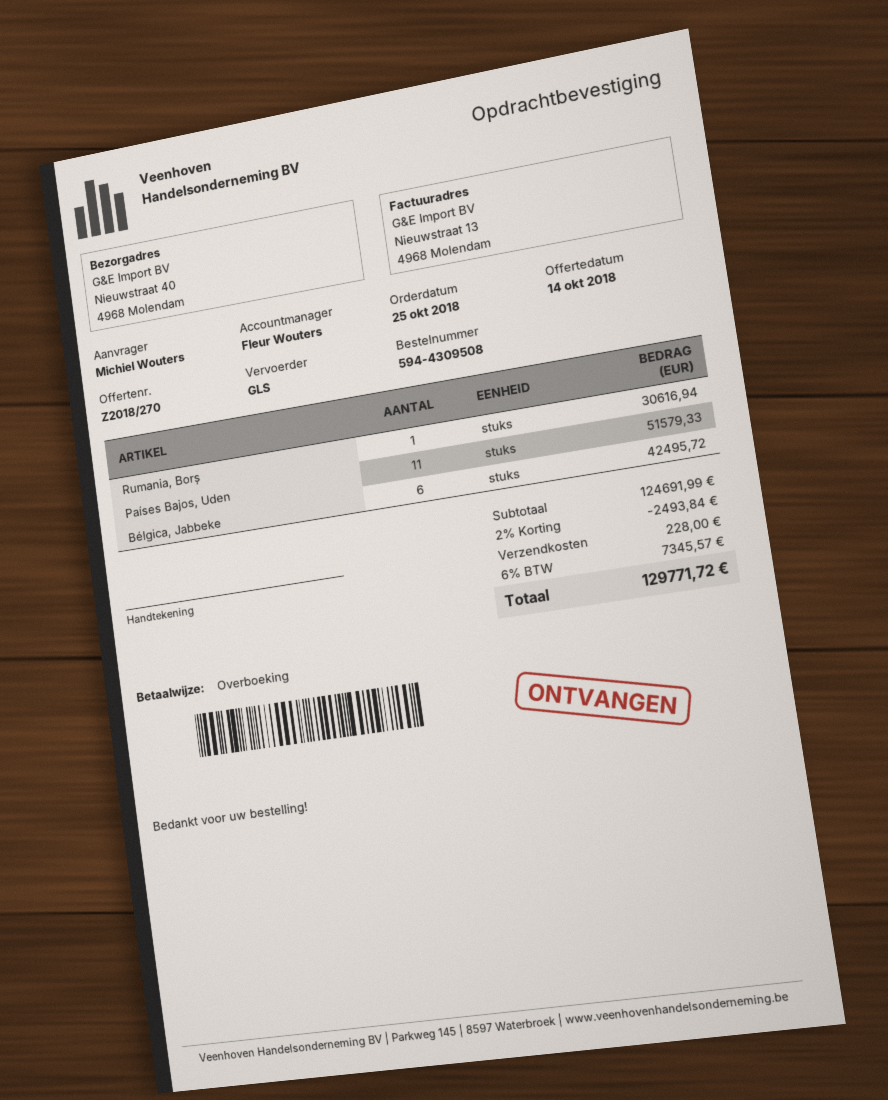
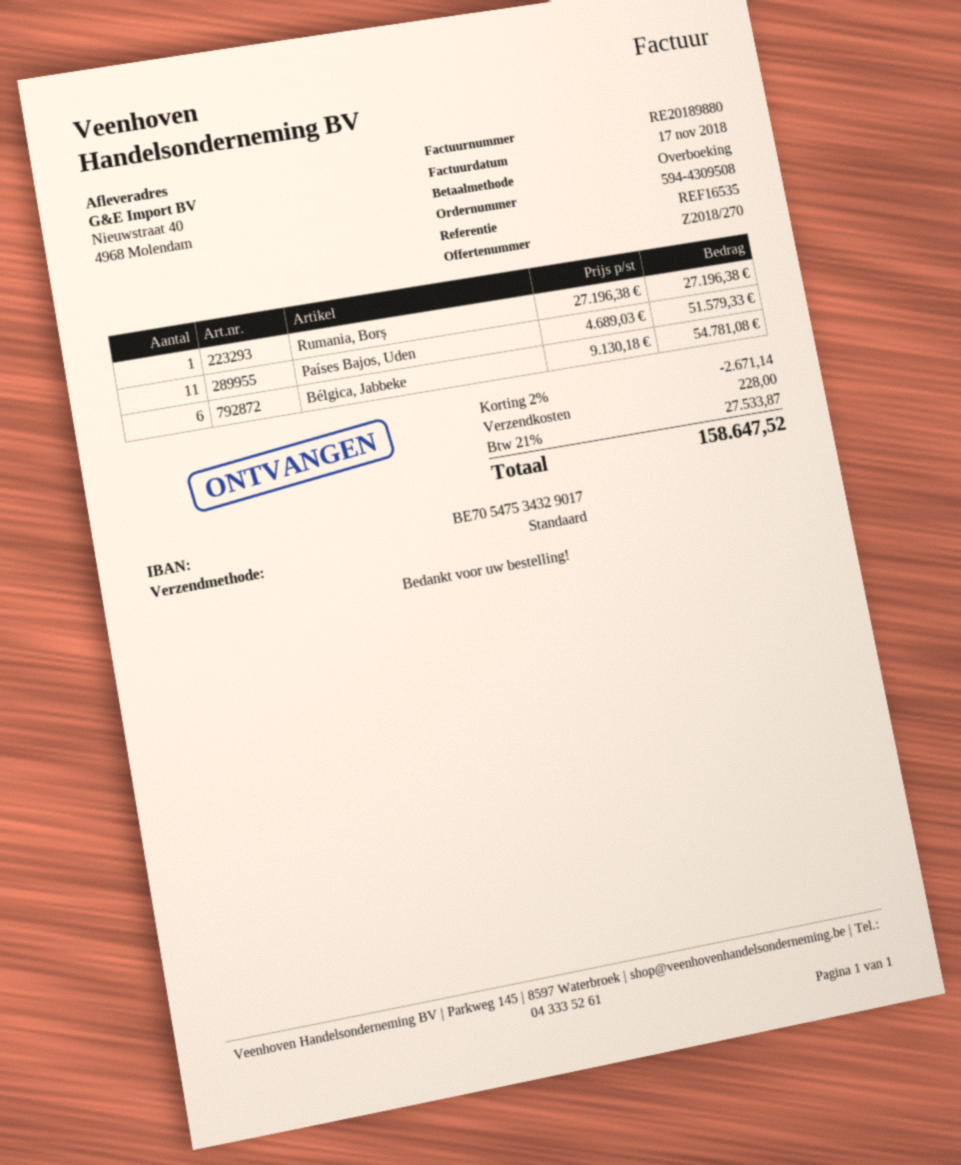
shipping method: GLS -> standard
Rumania, Borș: 1 for 30616.94 -> 1 for 27196.38
Bélgica, Jabbeke: 6 for 42495.72 -> 6 for 54781.08
discount: 2% = 2493.84 -> 2% = 2671.14
tax: 6% = 7345.57 -> 21% = 27533.87
total: 129771.72 -> 158647.52

